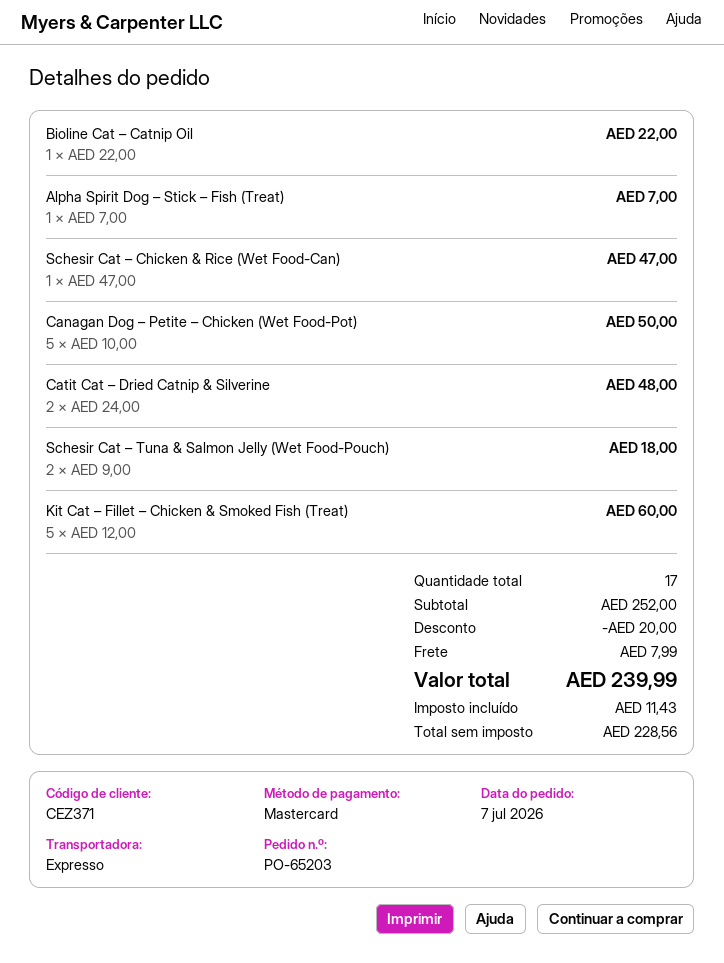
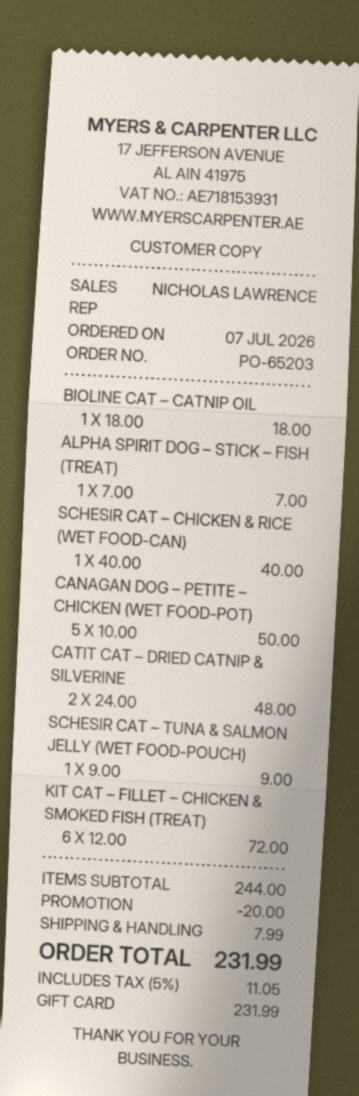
payment method: Mastercard -> gift card
Bioline Cat – Catnip Oil: 1 x 22.00 = 22.00 -> 1 x 18.00 = 18.00
Schesir Cat – Chicken & Rice (Wet Food-Can): 1 x 47.00 = 47.00 -> 1 x 40.00 = 40.00
Schesir Cat – Tuna & Salmon Jelly (Wet Food-Pouch): 2 x 9.00 = 18.00 -> 1 x 9.00 = 9.00
Kit Cat – Fillet – Chicken & Smoked Fish (Treat): 5 x 12.00 = 60.00 -> 6 x 12.00 = 72.00
subtotal: 252.00 -> 244.00
tax: 11.43 -> 11.05
total: 239.99 -> 231.99

